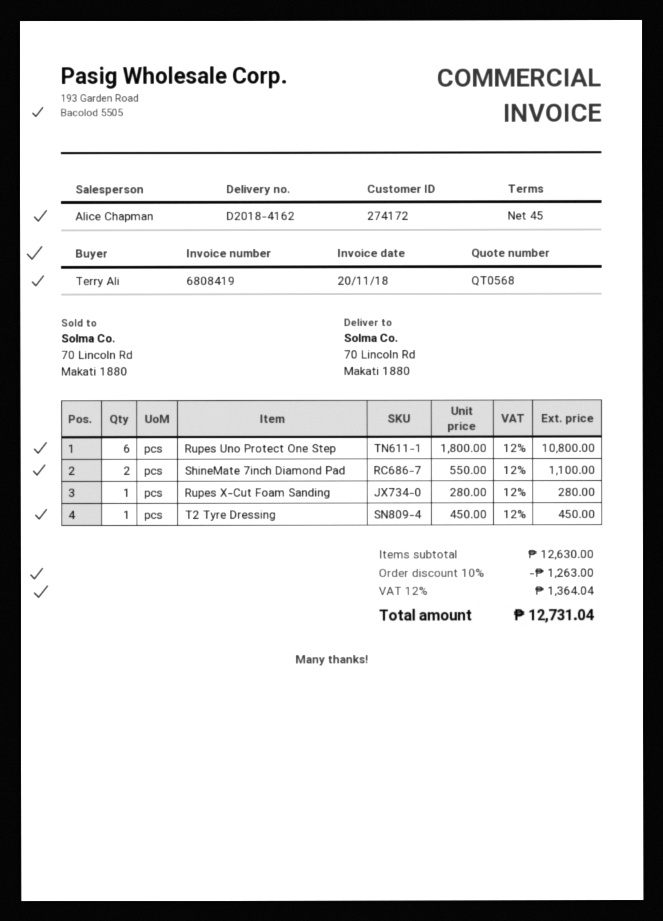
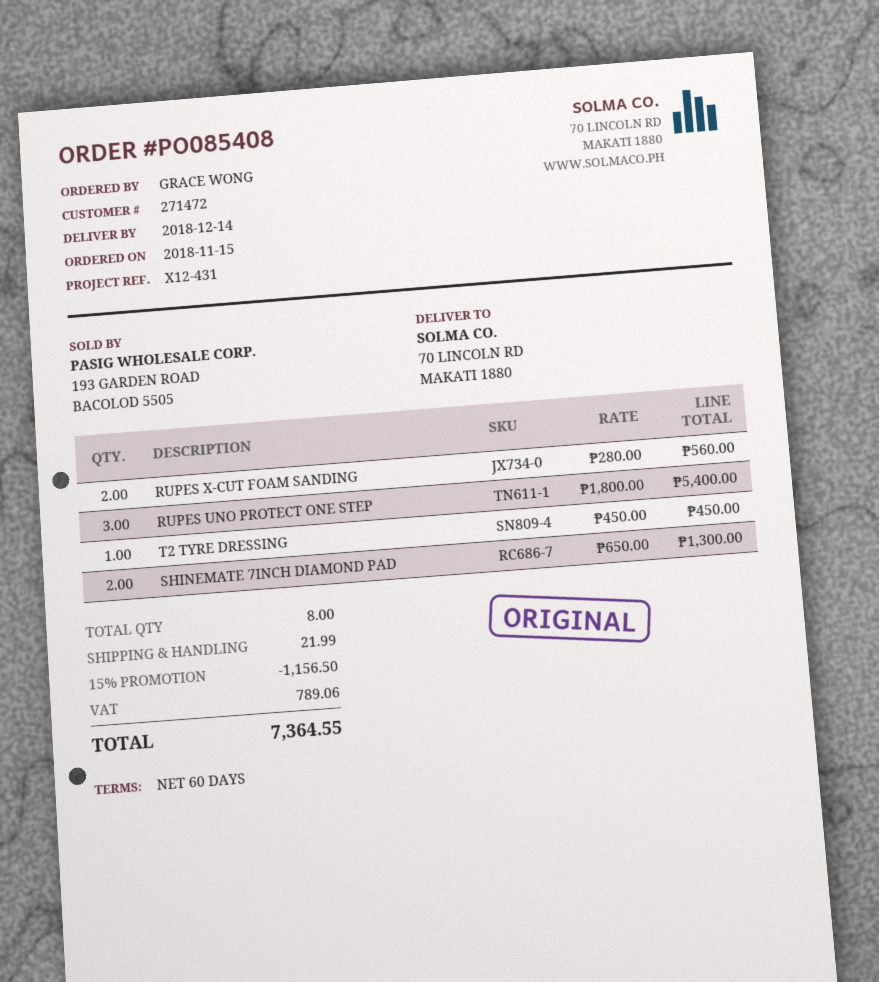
payment terms: 45 days -> 60 days
customer number: 274172 -> 271472
ordered by: Terry Ali -> GRACE WONG
Rupes Uno Protect One Step: 6 x 1800.00 = 10800.00 -> 3 x 1800.00 = 5400.00
ShineMate 7inch Diamond Pad: 2 x 550.00 = 1100.00 -> 2 x 650.00 = 1300.00
Rupes X-Cut Foam Sanding: 1 x 280.00 = 280.00 -> 2 x 280.00 = 560.00
discount: 10% = 1263.00 -> 15% = 1156.50
shipping: none -> 21.99
tax: 1364.04 -> 789.06
total: 12731.04 -> 7364.55

